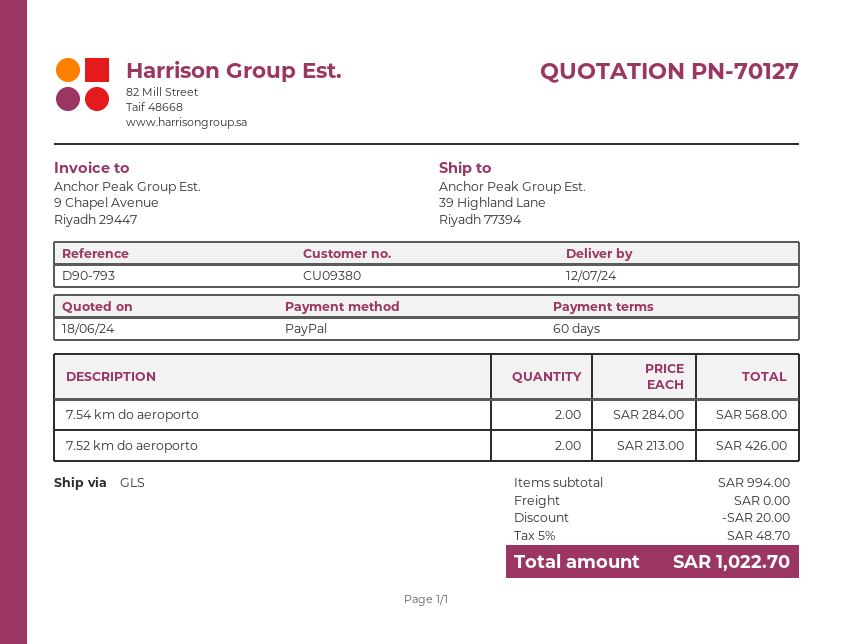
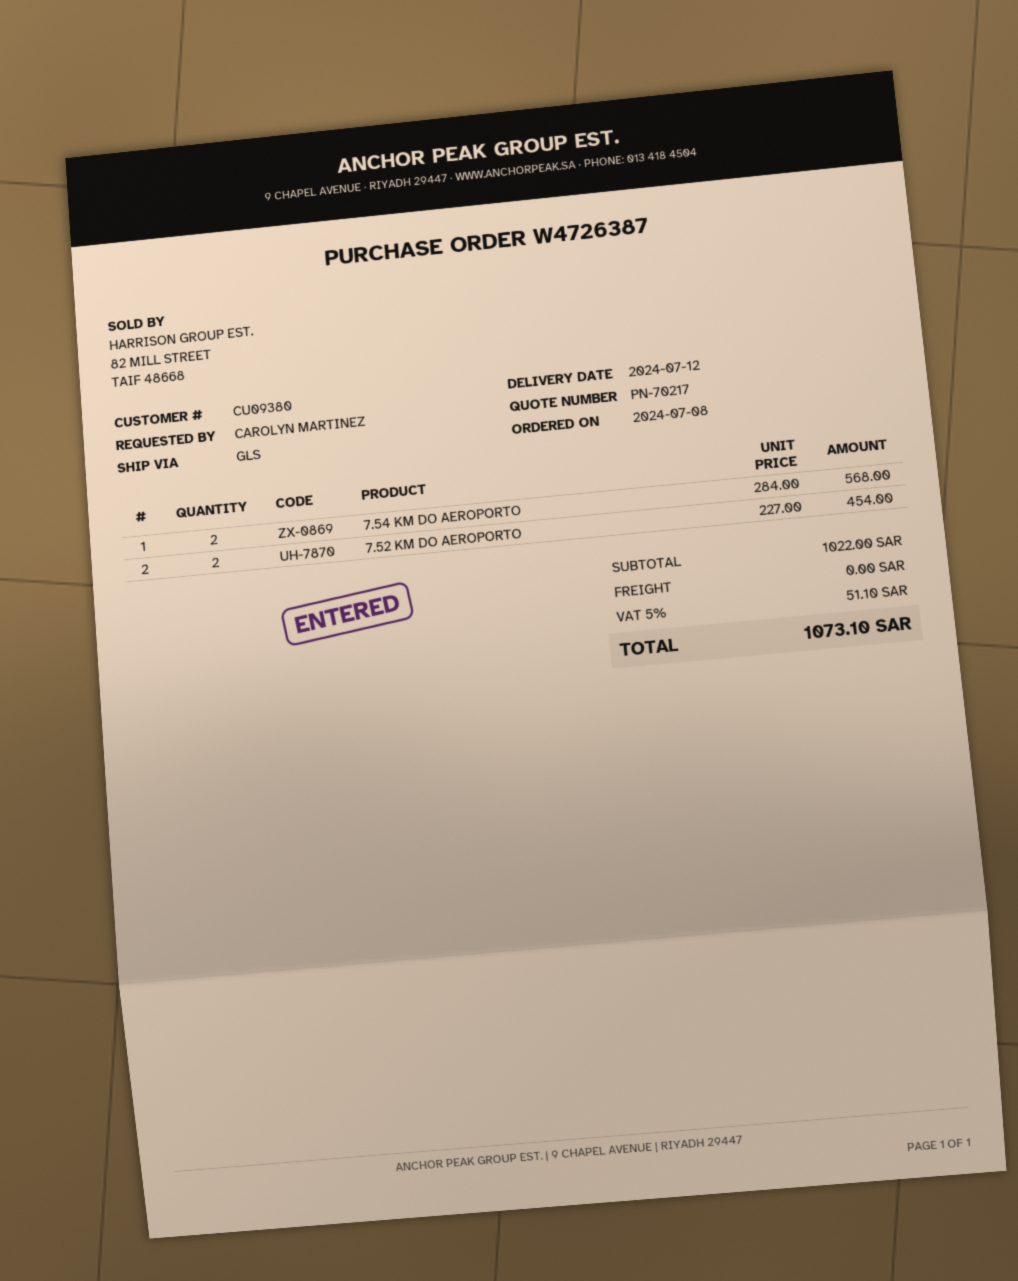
quote number: PN-70127 -> PN-70217
7.52 km do aeroporto: 2 x 213.00 = 426.00 -> 2 x 227.00 = 454.00
subtotal: 994.00 -> 1022.00
discount: 20.00 -> none
tax: 5% = 48.70 -> 5% = 51.10
total: 1022.70 -> 1073.10

